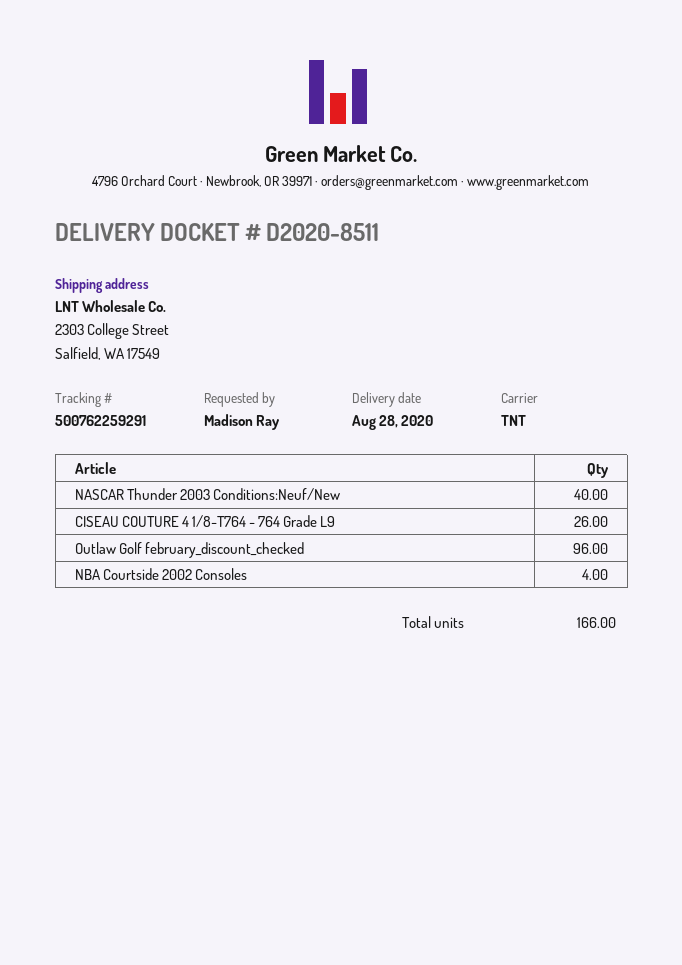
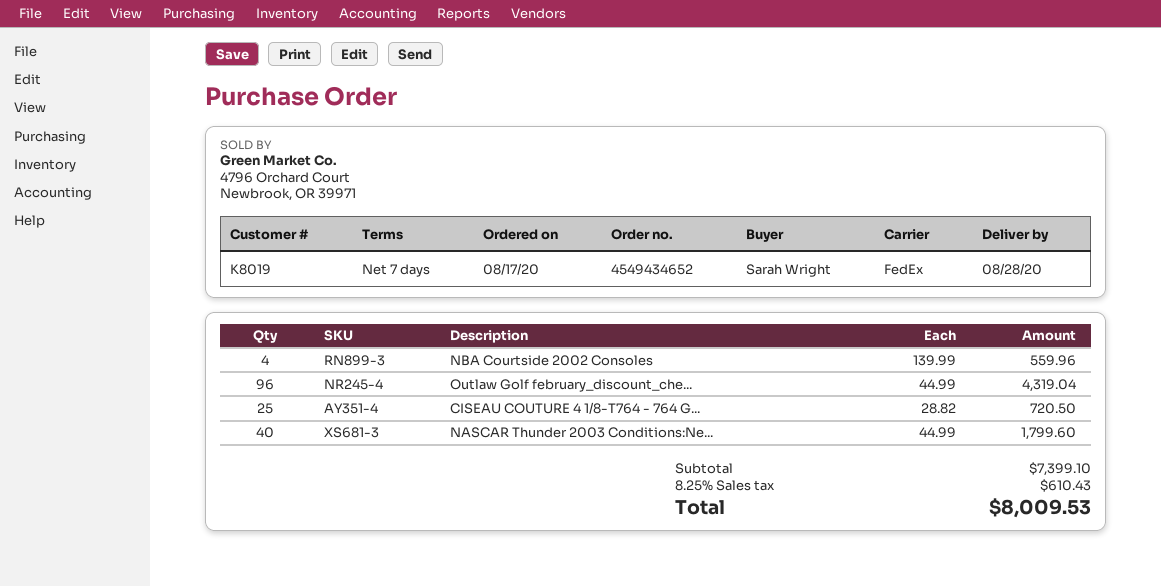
ordered by: Madison Ray -> Sarah Wright
shipping method: TNT -> FedEx
CISEAU COUTURE 4 1/8-T764 - 764 Grade L9: 26 -> 25

